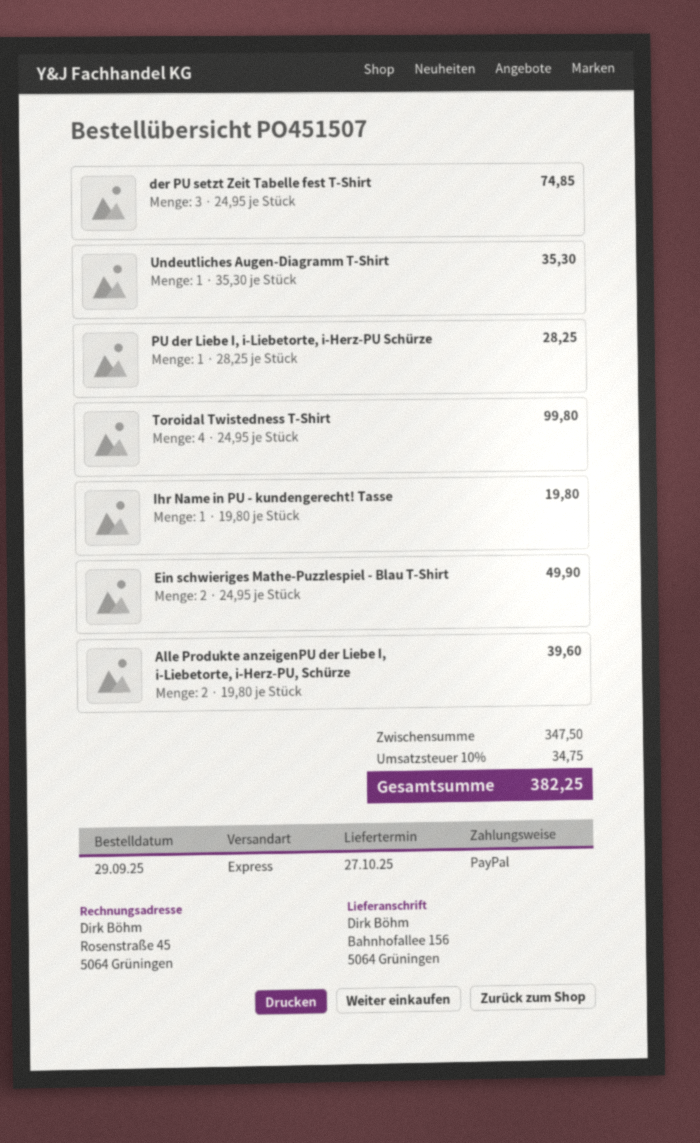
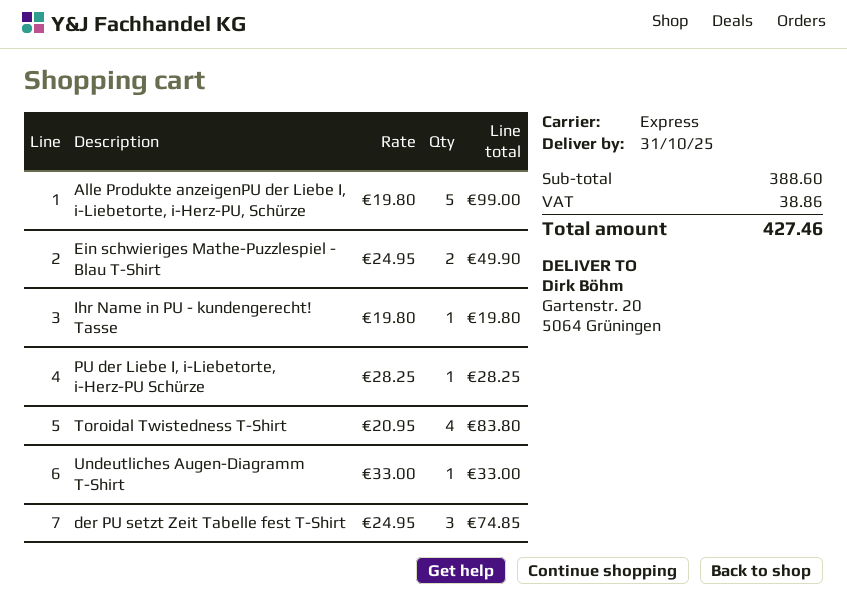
delivery date: 2025-10-27 -> 2025-10-31
ship to: Bahnhofallee 156, 5064 Grüningen -> Gartenstr. 20, 5064 Grüningen
Undeutliches Augen-Diagramm T-Shirt: 1 x 35.30 = 35.30 -> 1 x 33.00 = 33.00
Toroidal Twistedness T-Shirt: 4 x 24.95 = 99.80 -> 4 x 20.95 = 83.80
Alle Produkte anzeigenPU der Liebe I, i-Liebetorte, i-Herz-PU, Schürze: 2 x 19.80 = 39.60 -> 5 x 19.80 = 99.00
subtotal: 347.50 -> 388.60
tax: 34.75 -> 38.86
total: 382.25 -> 427.46

